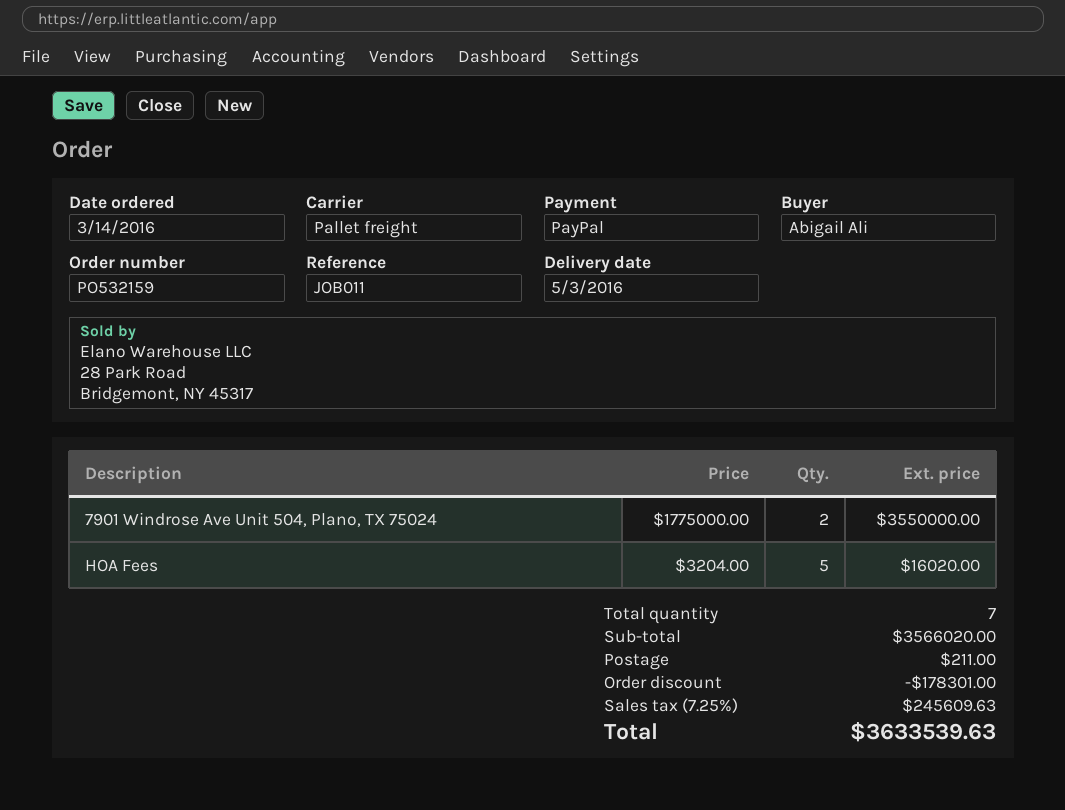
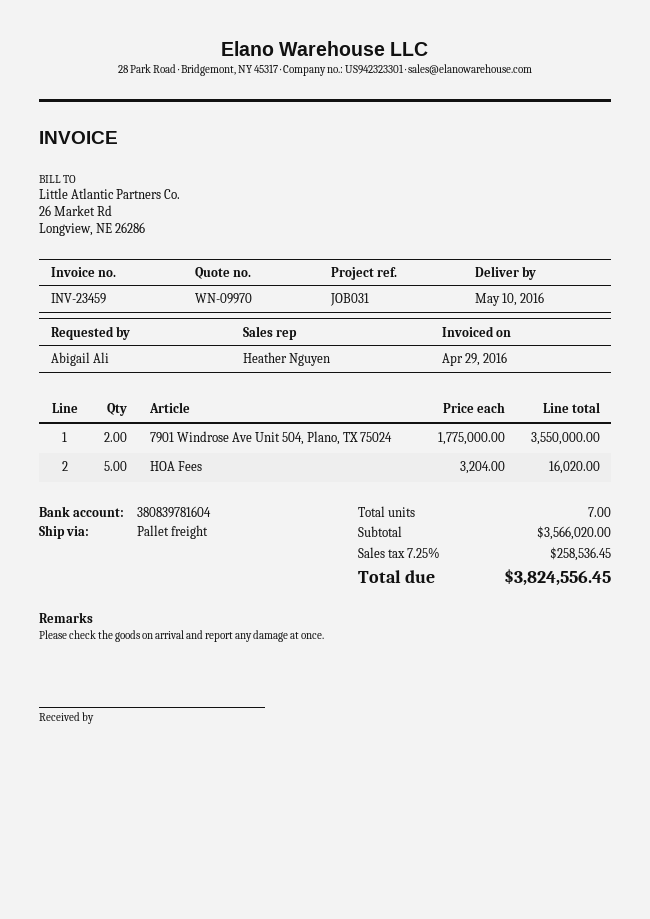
delivery date: 2016-05-03 -> 2016-05-10
reference: JOB011 -> JOB031
discount: 178301.00 -> none
shipping: 211.00 -> none
tax: 7.25% = 245609.63 -> 7.25% = 258536.45
total: 3633539.63 -> 3824556.45

